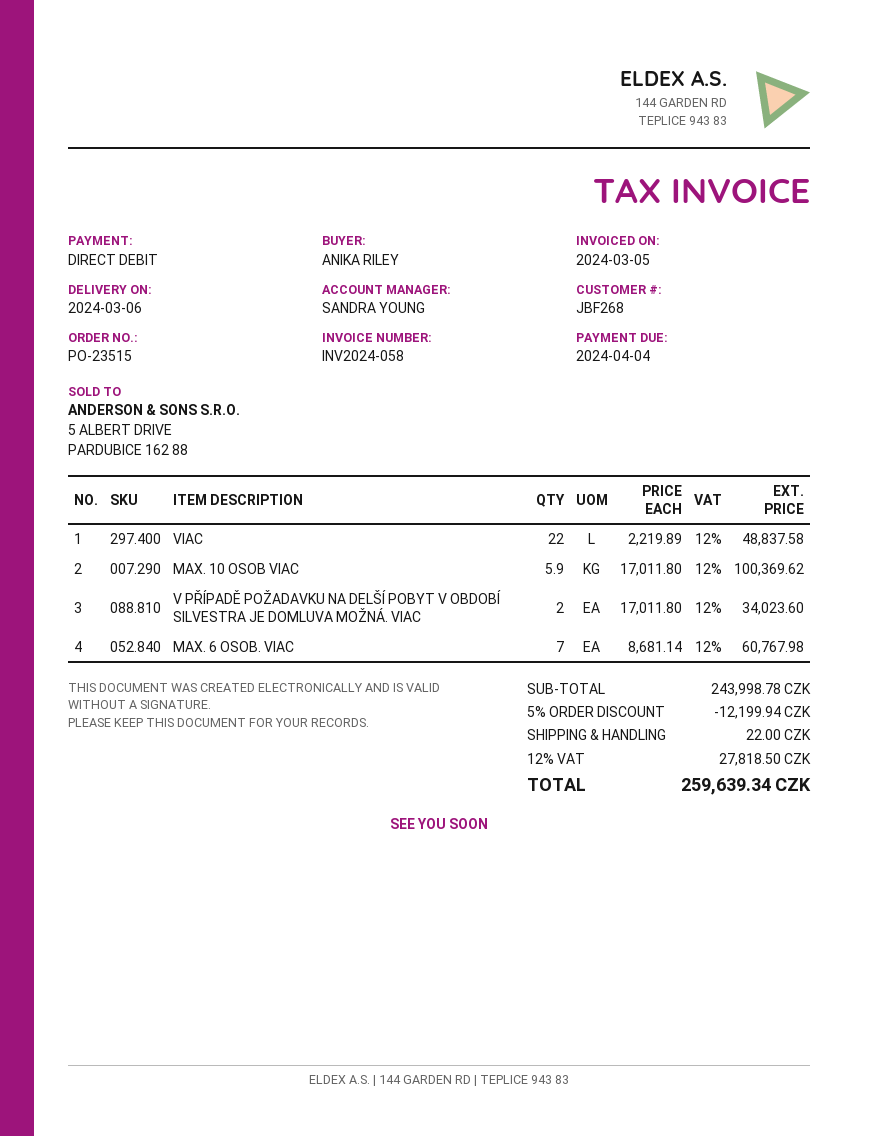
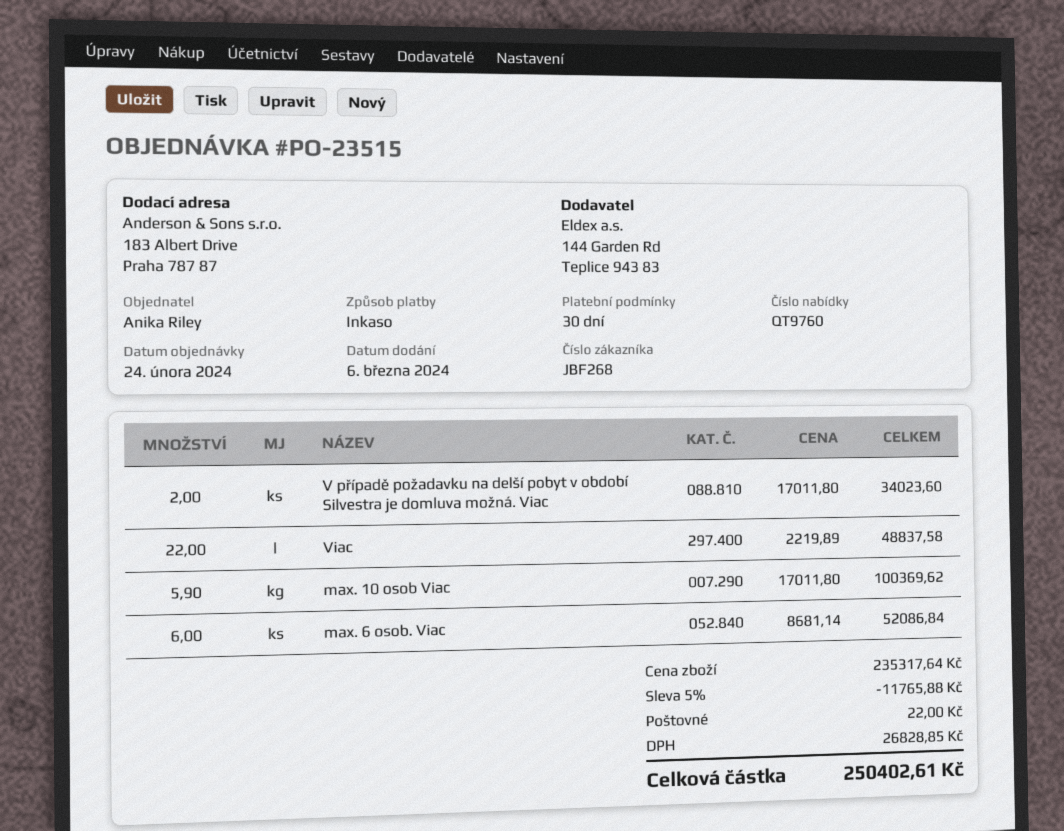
MAX. 6 OSOB. VIAC: 7 x 8681.14 = 60767.98 -> 6 x 8681.14 = 52086.84
subtotal: 243998.78 -> 235317.64
discount: 5% = 12199.94 -> 5% = 11765.88
tax: 27818.50 -> 26828.85
total: 259639.34 -> 250402.61

